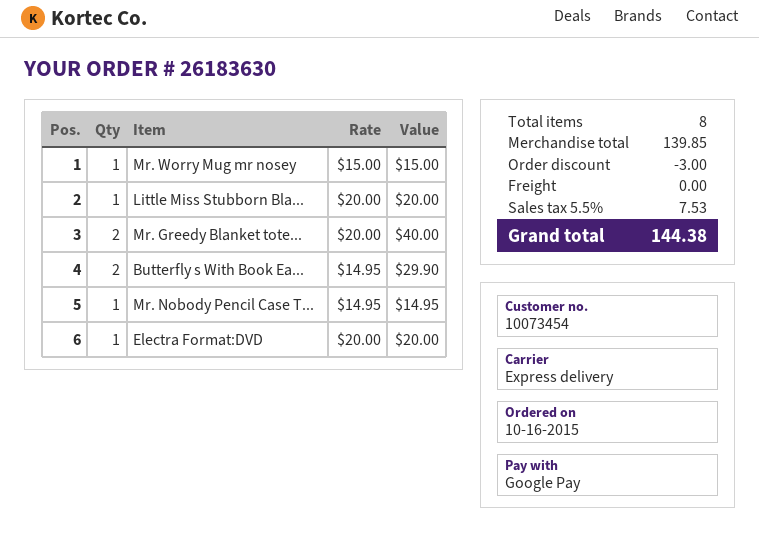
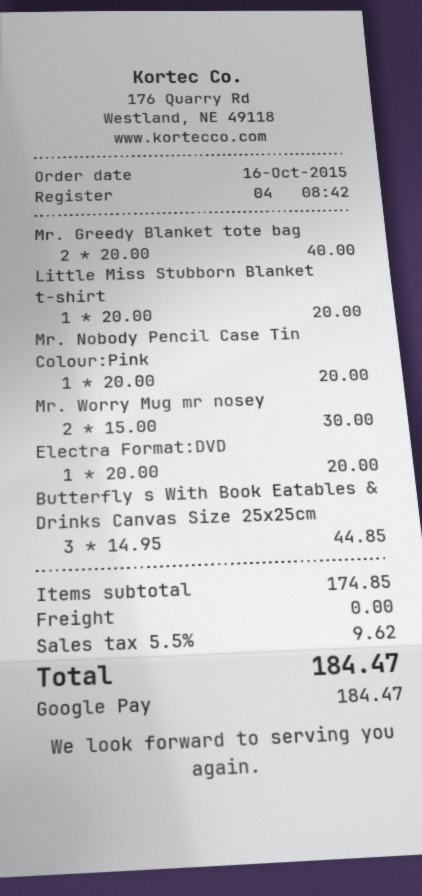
Mr. Worry Mug mr nosey: 1 x 15.00 = 15.00 -> 2 x 15.00 = 30.00
Butterfly s With Book Ea...: 2 x 14.95 = 29.90 -> 3 x 14.95 = 44.85
Mr. Nobody Pencil Case T...: 1 x 14.95 = 14.95 -> 1 x 20.00 = 20.00
subtotal: 139.85 -> 174.85
discount: 3.00 -> none
tax: 5.5% = 7.53 -> 5.5% = 9.62
total: 144.38 -> 184.47

